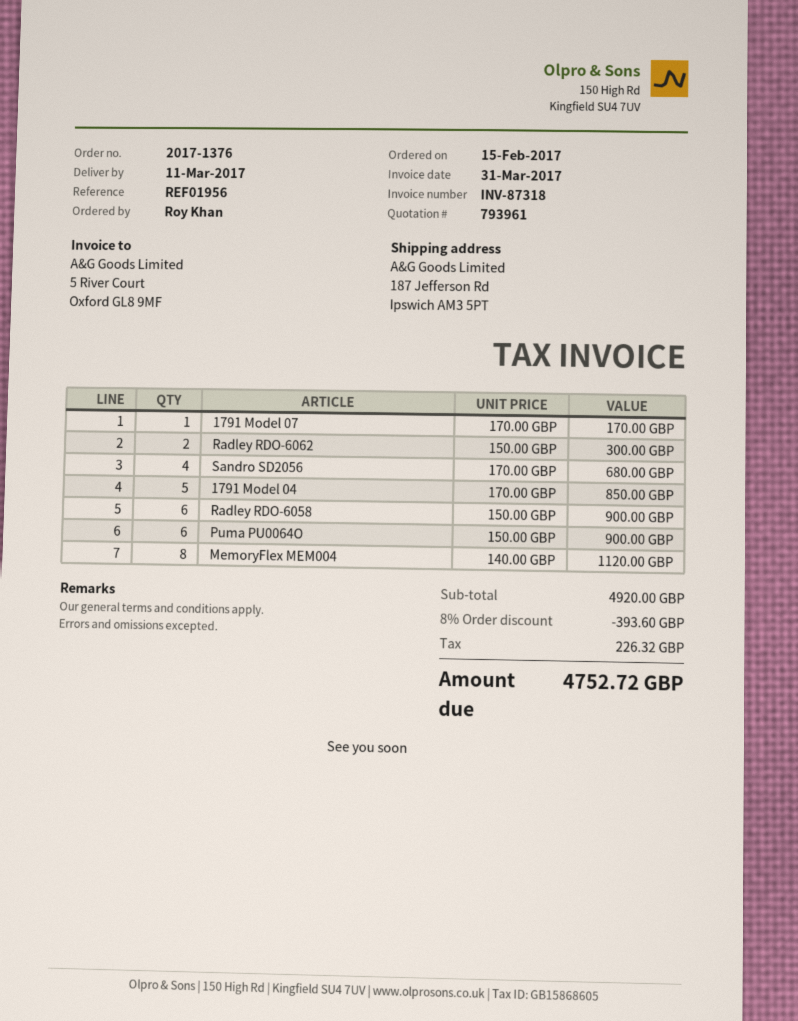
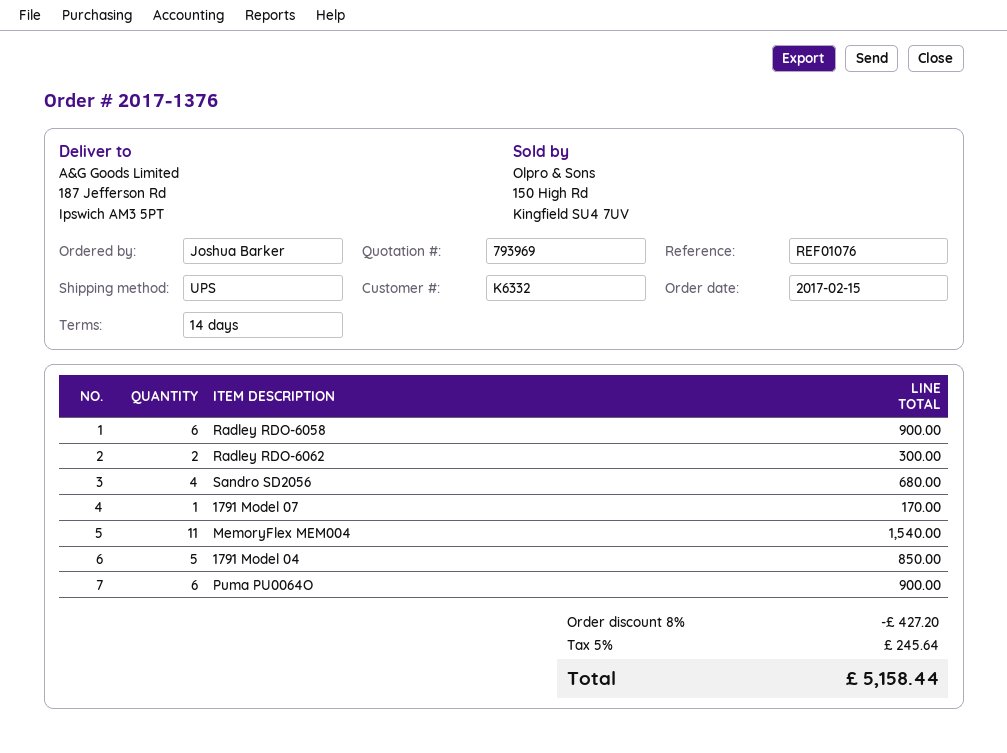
quote number: 793961 -> 793969
reference: REF01956 -> REF01076
ordered by: Roy Khan -> Joshua Barker
MemoryFlex MEM004: 8 for 1120.00 -> 11 for 1540.00
discount: 8% = 393.60 -> 8% = 427.20
tax: 226.32 -> 245.64
total: 4752.72 -> 5158.44

